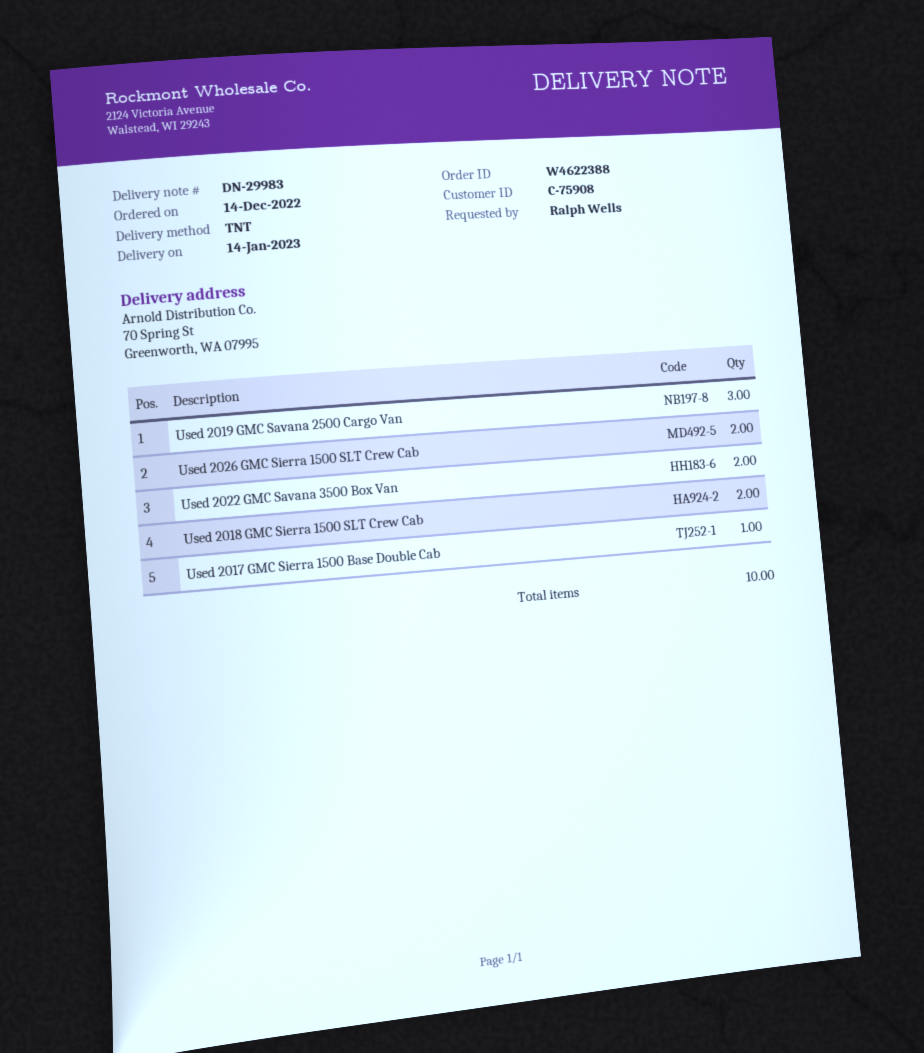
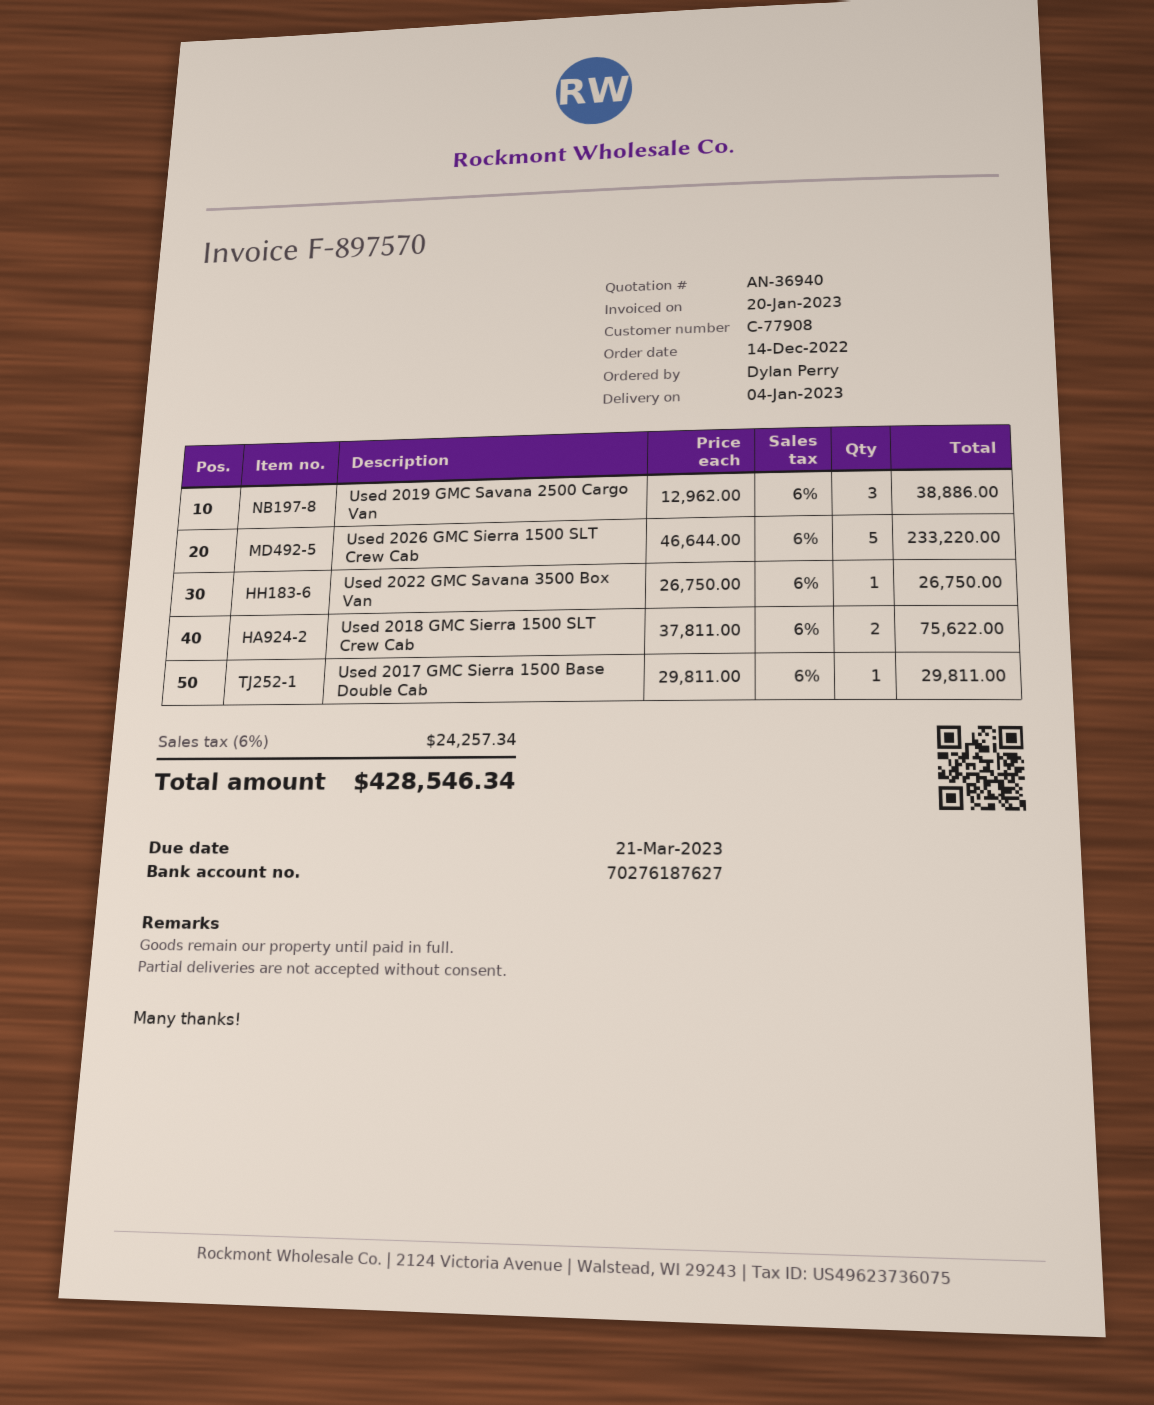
delivery date: 2023-01-14 -> 2023-01-04
customer number: C-75908 -> C-77908
ordered by: Ralph Wells -> Dylan Perry
Used 2026 GMC Sierra 1500 SLT Crew Cab: 2 -> 5
Used 2022 GMC Savana 3500 Box Van: 2 -> 1

